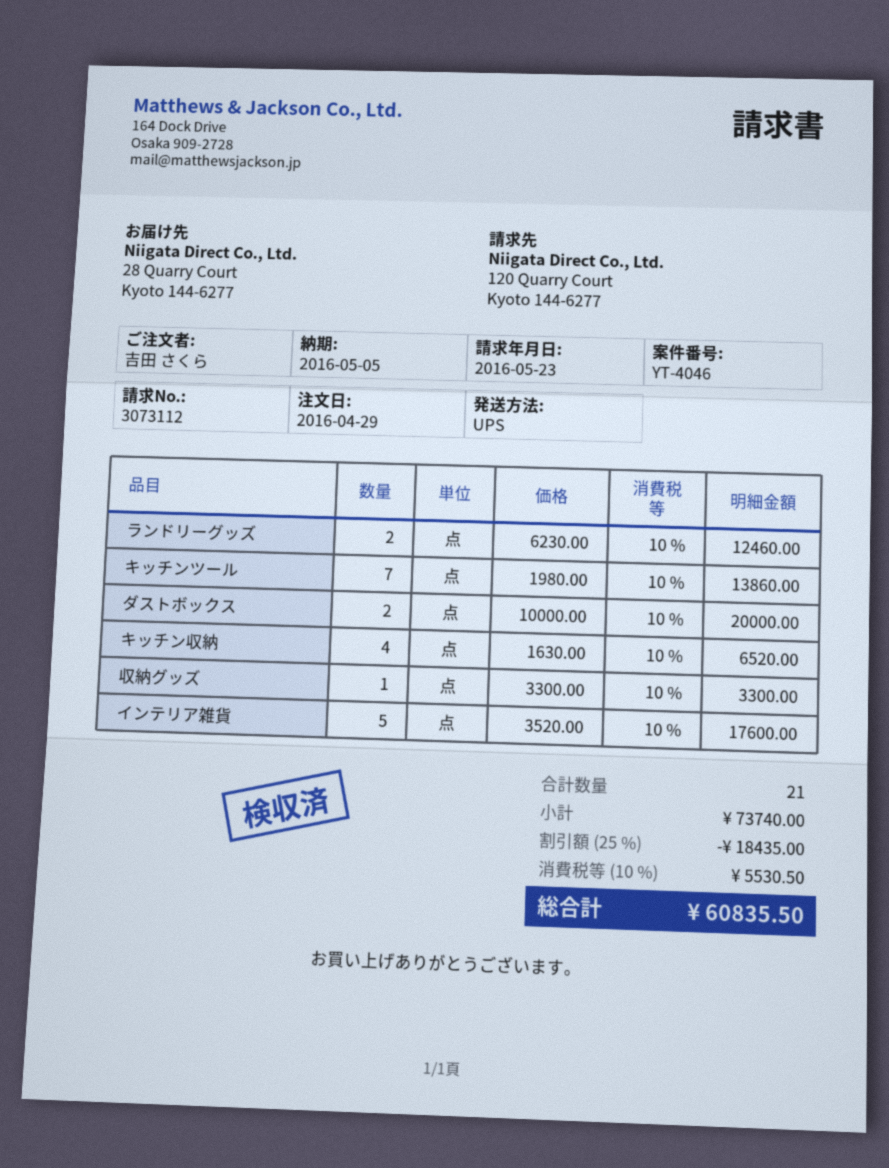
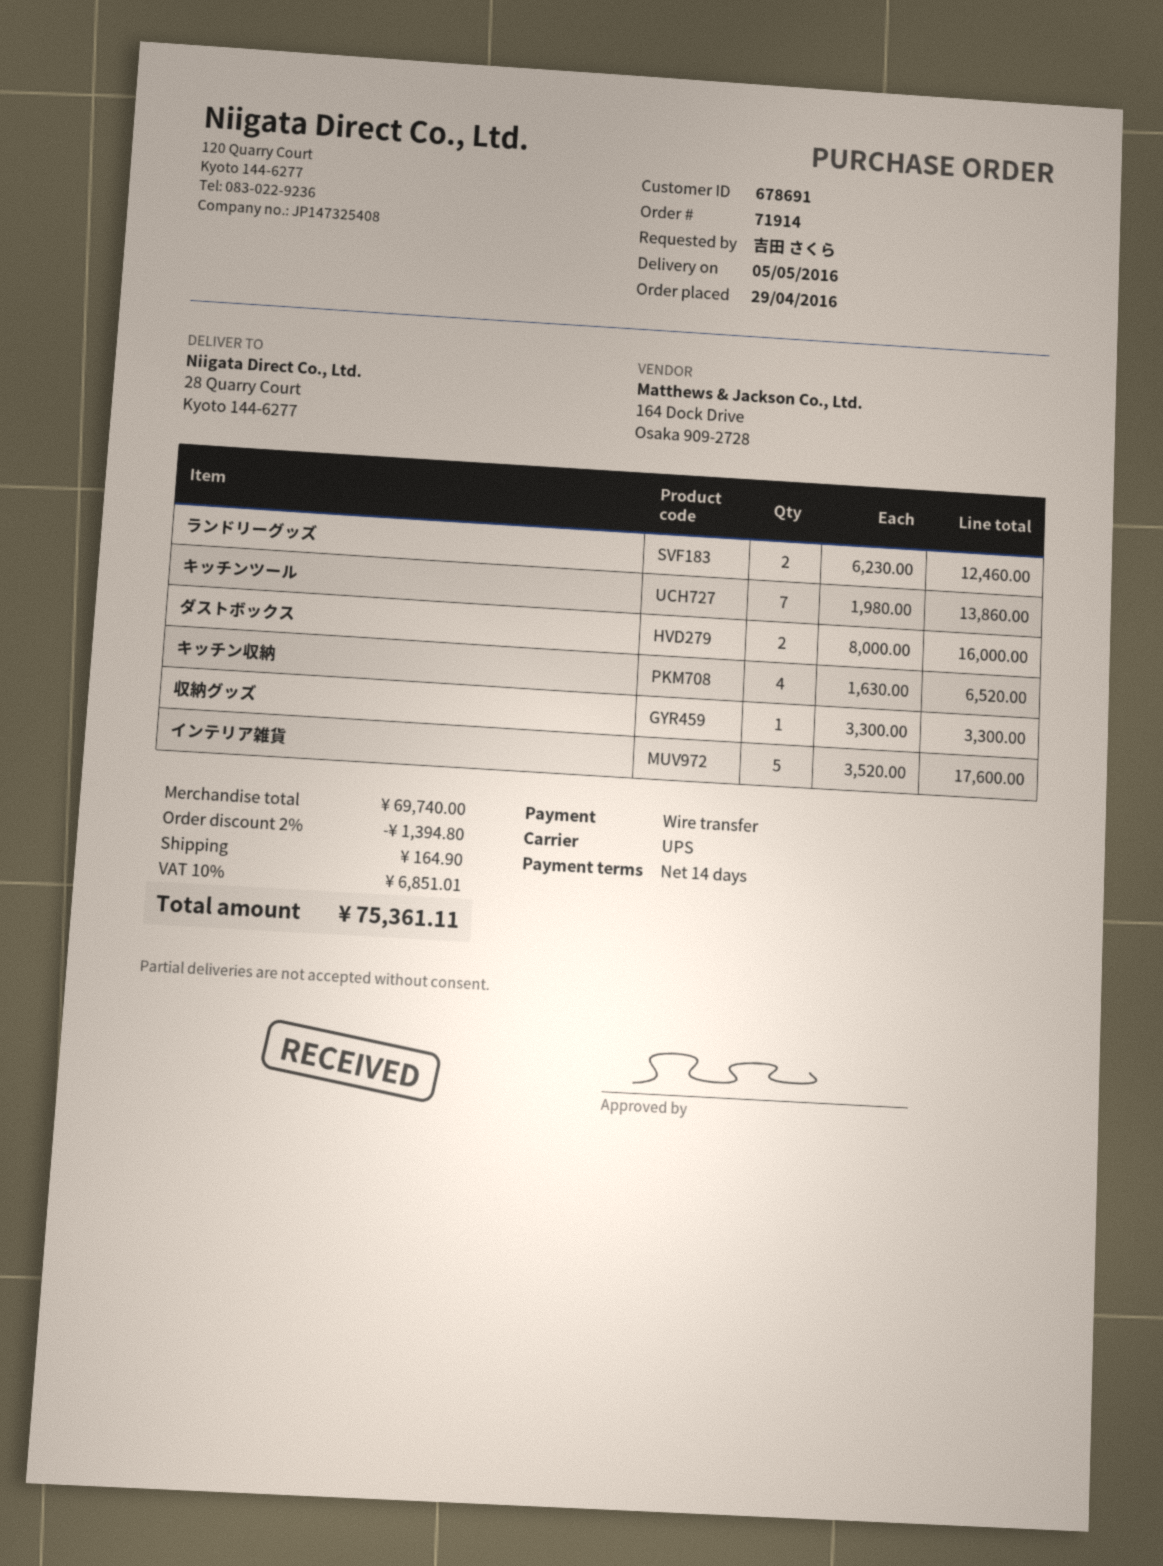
ダストボックス: 2 x 10000.00 = 20000.00 -> 2 x 8000.00 = 16000.00
subtotal: 73740.00 -> 69740.00
discount: 25% = 18435.00 -> 2% = 1394.80
shipping: none -> 164.90
tax: 10% = 5530.50 -> 10% = 6851.01
total: 60835.50 -> 75361.11

